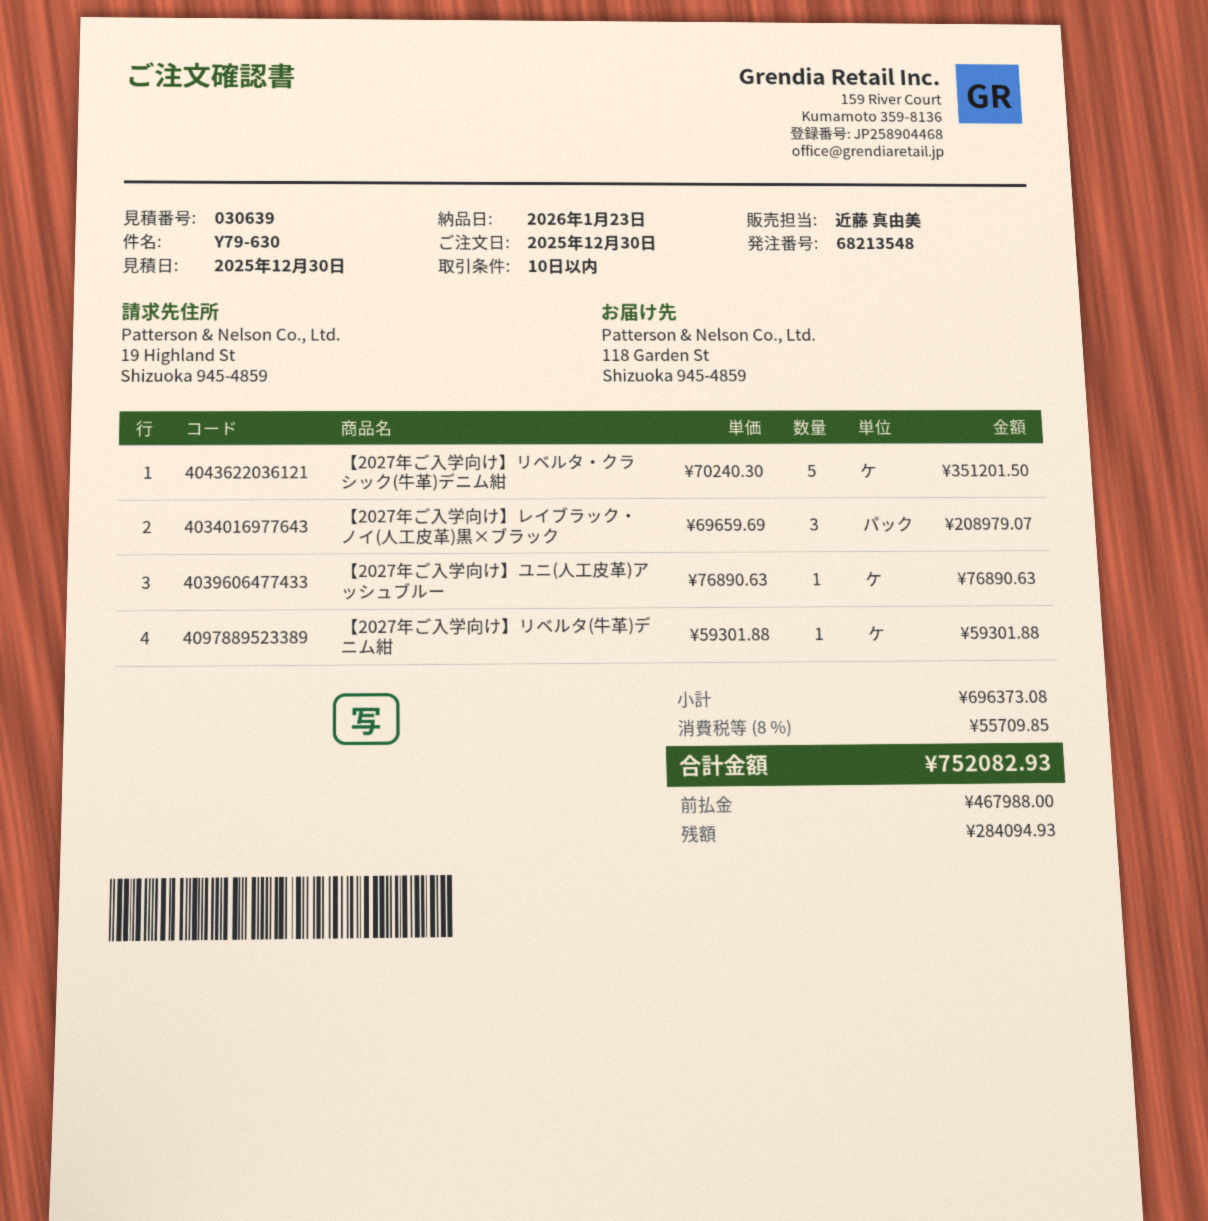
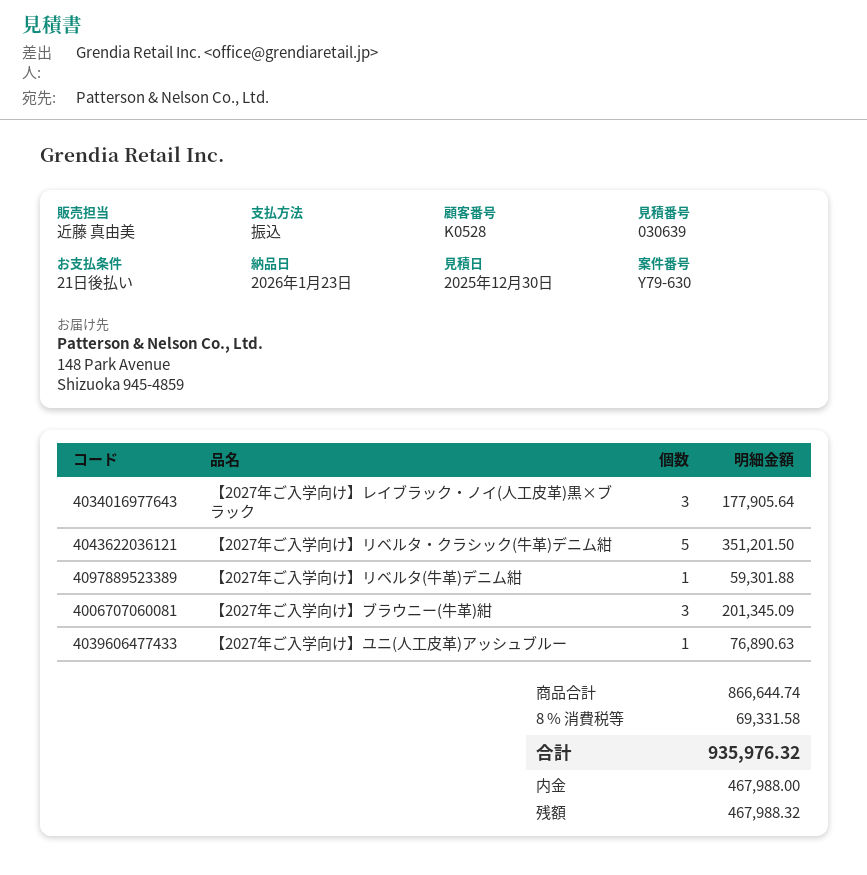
payment terms: 10 days -> 21 days
ship to: 118 Garden St, Shizuoka 945-4859 -> 148 Park Avenue, Shizuoka 945-4859
【2027年ご入学向け】レイブラック・ノイ(人工皮革)黒×ブラック: 3 for 208979.07 -> 3 for 177905.64
【2027年ご入学向け】ブラウニー(牛革)紺: none -> 3 for 201345.09
subtotal: 696373.08 -> 866644.74
tax: 8% = 55709.85 -> 8% = 69331.58
total: 752082.93 -> 935976.32
balance: 284094.93 -> 467988.32

